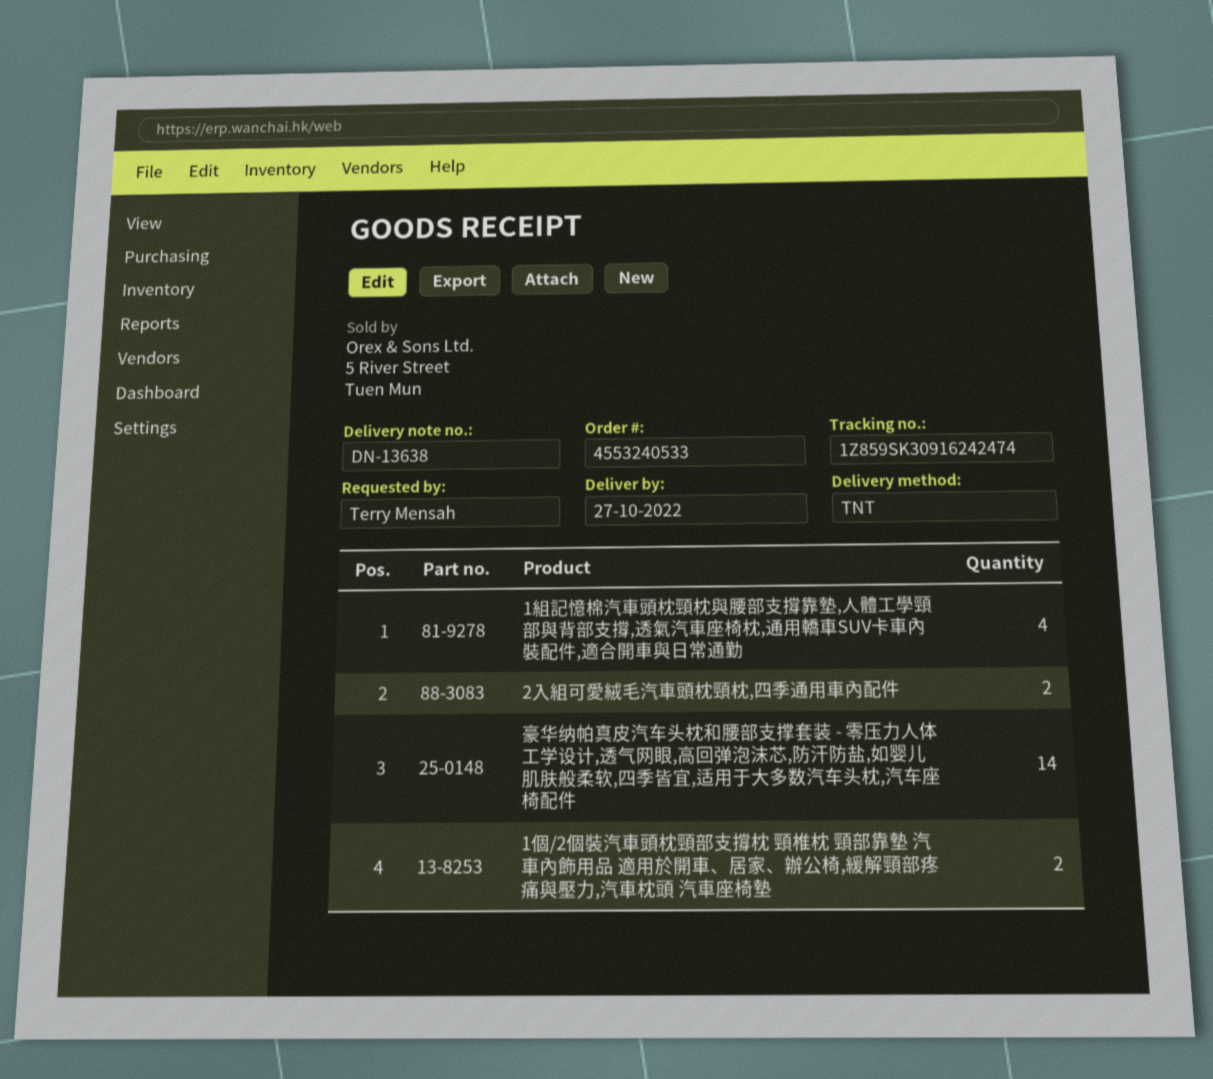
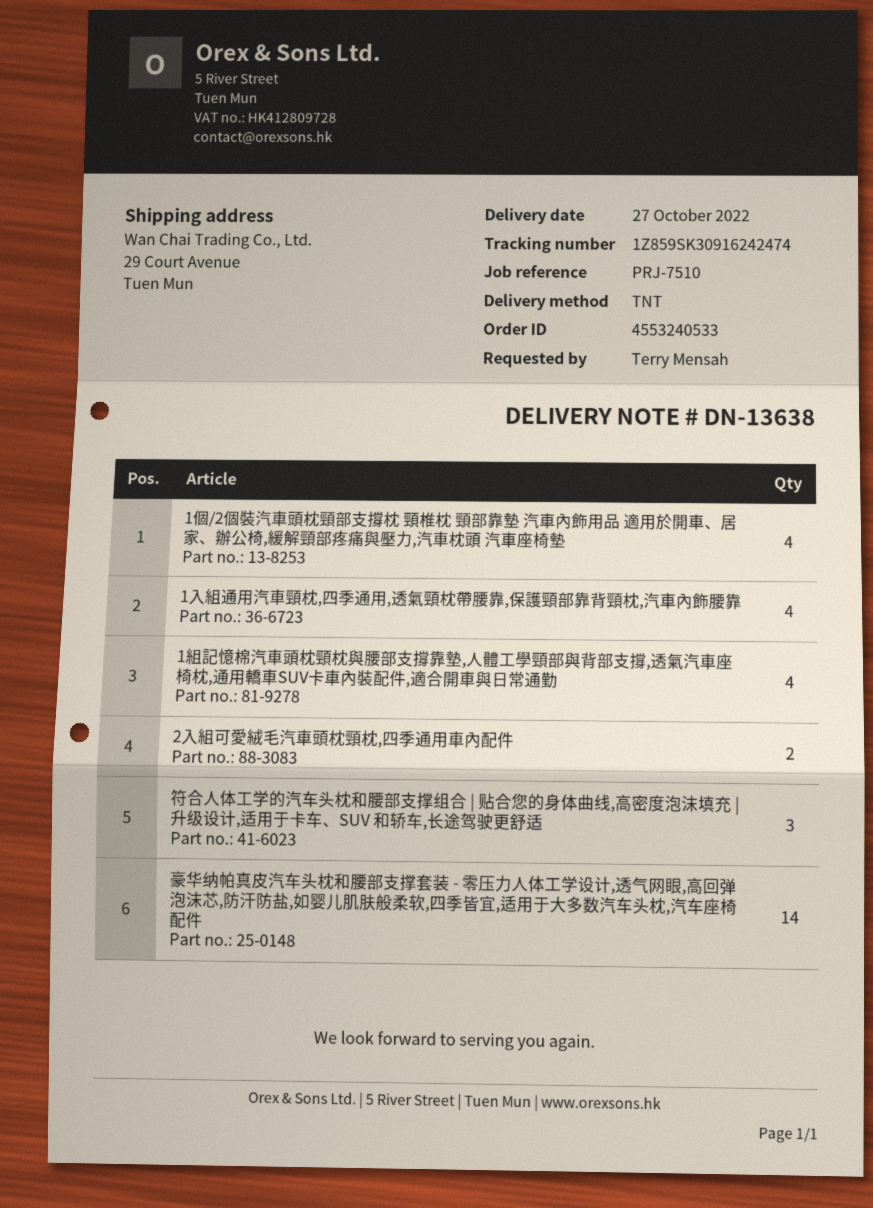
1個/2個裝汽車頭枕頸部支撐枕 頸椎枕 頸部靠墊 汽車內飾用品 適用於開車、居家、辦公椅,緩解頸部疼痛與壓力,汽車枕頭 汽車座椅墊: 2 -> 4
1入組通用汽車頸枕,四季通用,透氣頸枕帶腰靠,保護頸部靠背頸枕,汽車內飾腰靠: none -> 4
符合人体工学的汽车头枕和腰部支撑组合 | 贴合您的身体曲线,高密度泡沫填充 | 升级设计,适用于卡车、SUV 和轿车,长途驾驶更舒适: none -> 3

